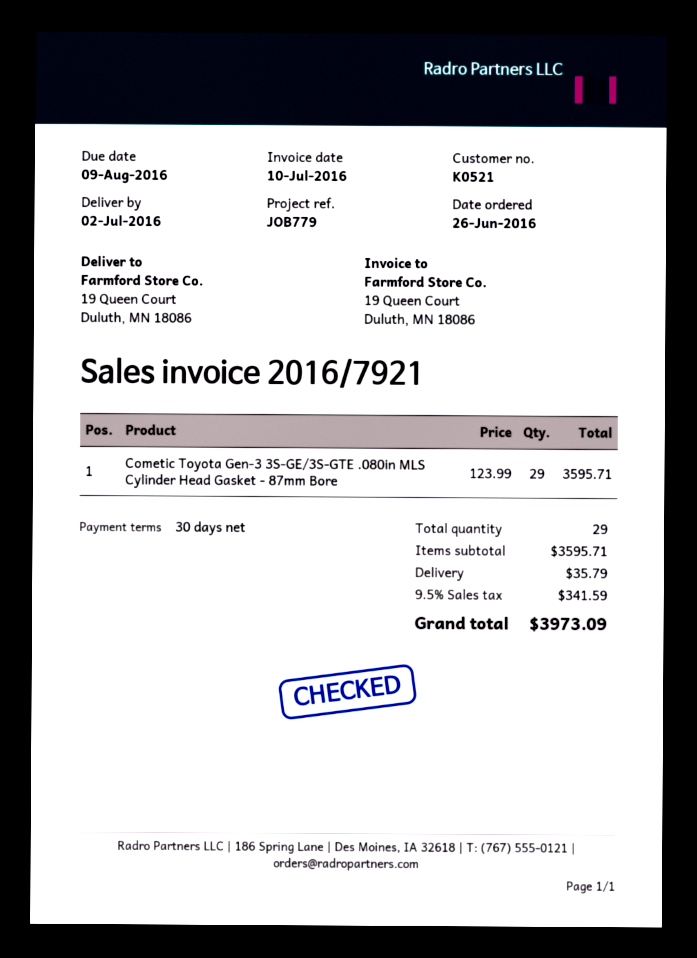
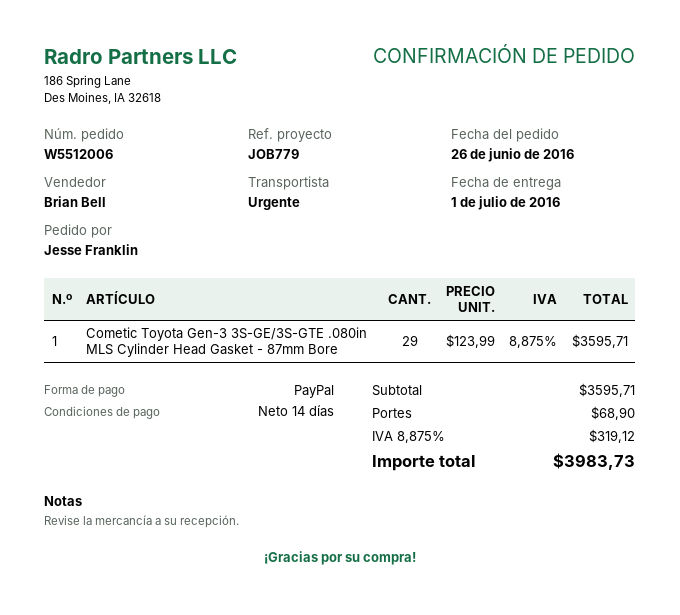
delivery date: 2016-07-02 -> 2016-07-01
payment terms: 30 days -> 14 days
shipping: 35.79 -> 68.90
tax: 9.5% = 341.59 -> 8.875% = 319.12
total: 3973.09 -> 3983.73

